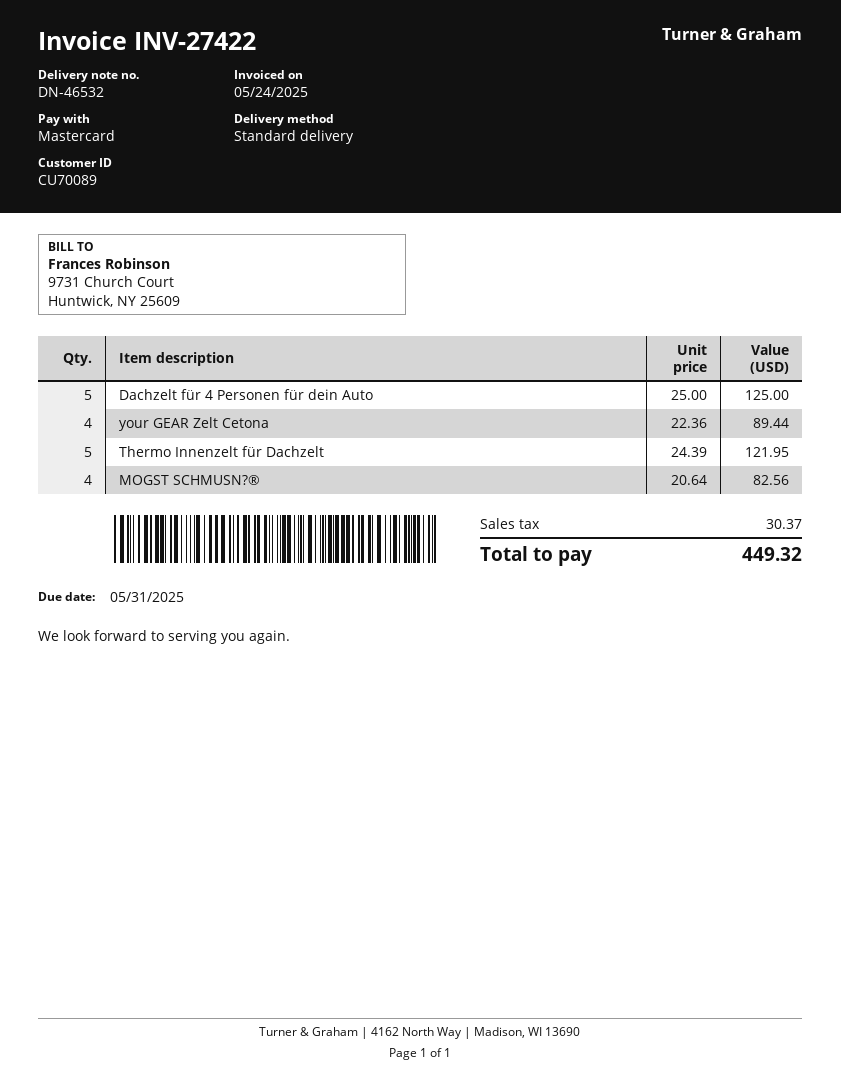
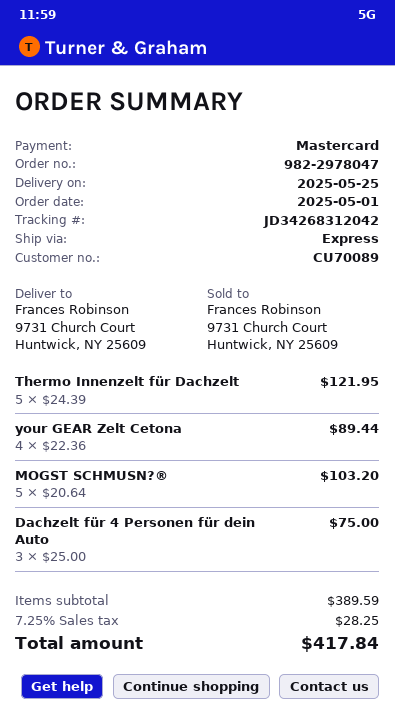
shipping method: standard -> express
Dachzelt für 4 Personen für dein Auto: 5 x 25.00 = 125.00 -> 3 x 25.00 = 75.00
MOGST SCHMUSN?®: 4 x 20.64 = 82.56 -> 5 x 20.64 = 103.20
tax: 30.37 -> 28.25
total: 449.32 -> 417.84

